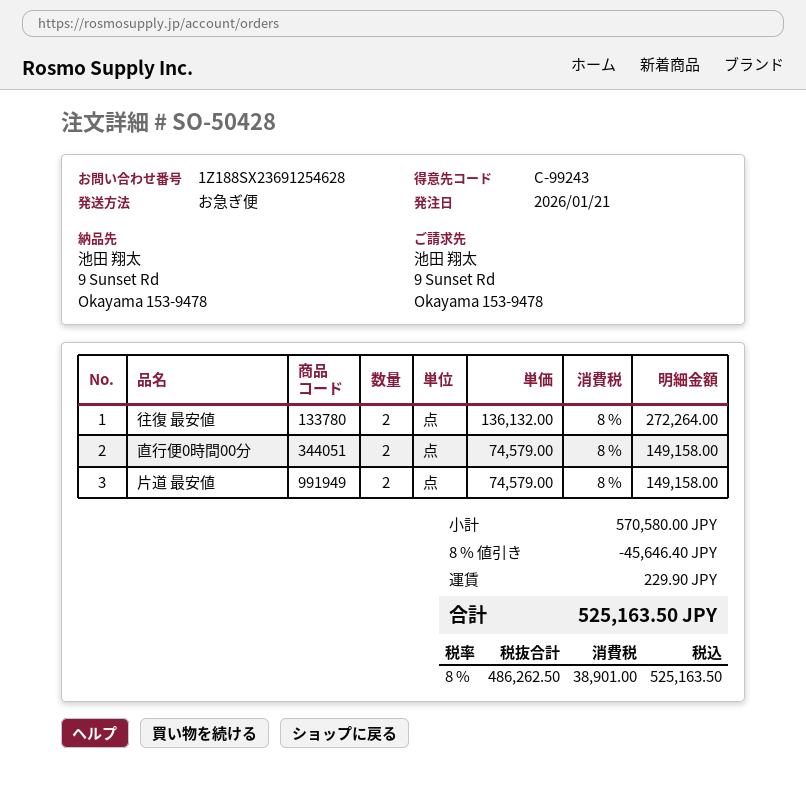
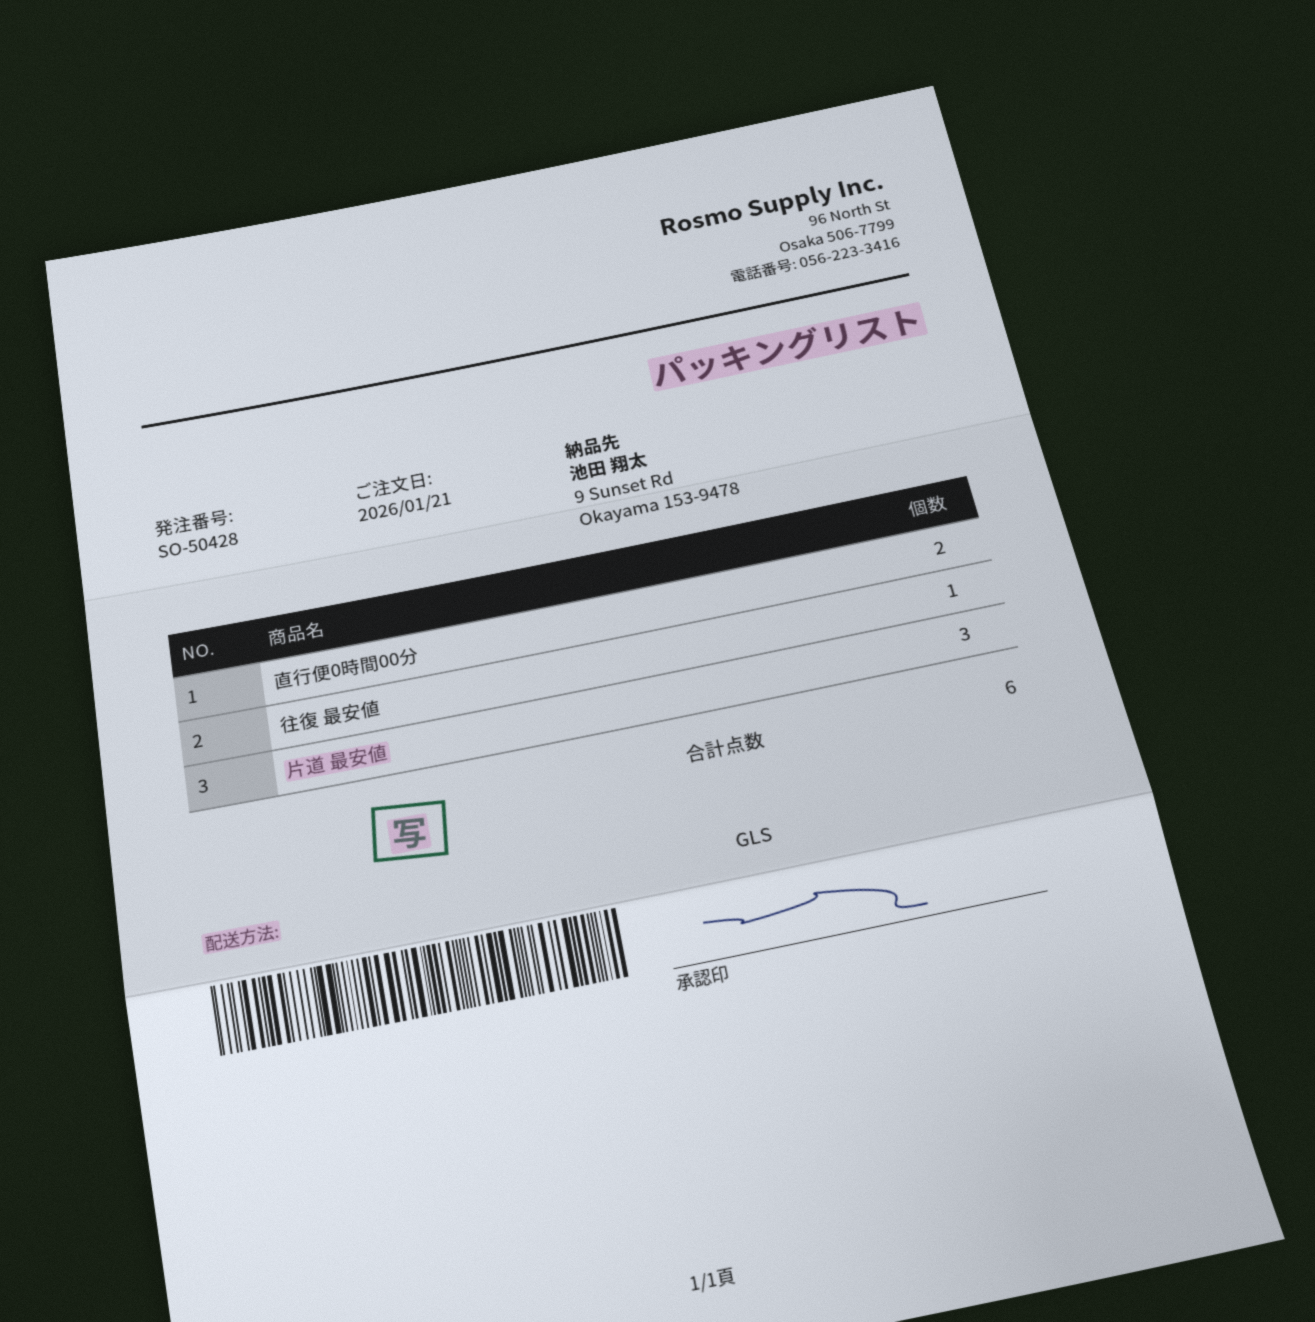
shipping method: express -> GLS
往復 最安値: 2 -> 1
片道 最安値: 2 -> 3

